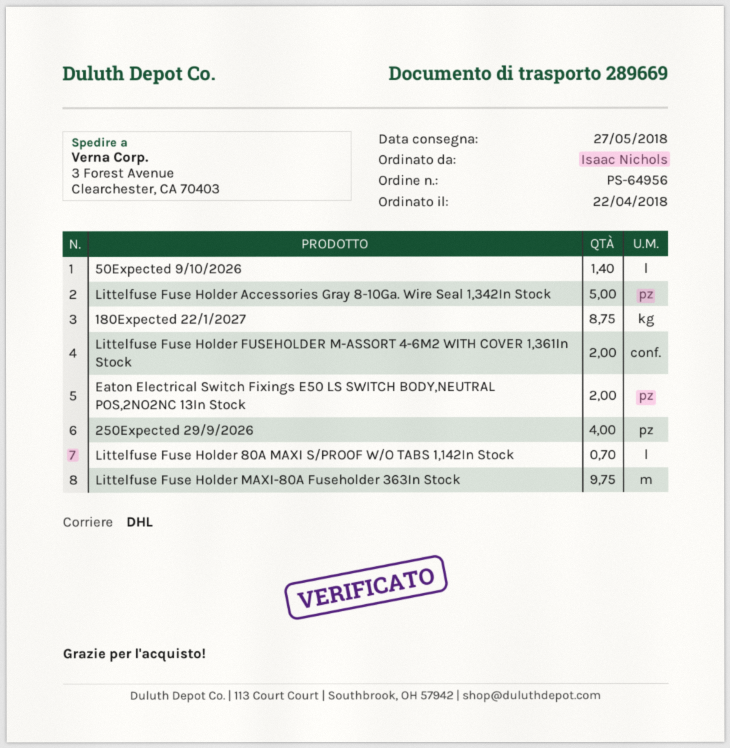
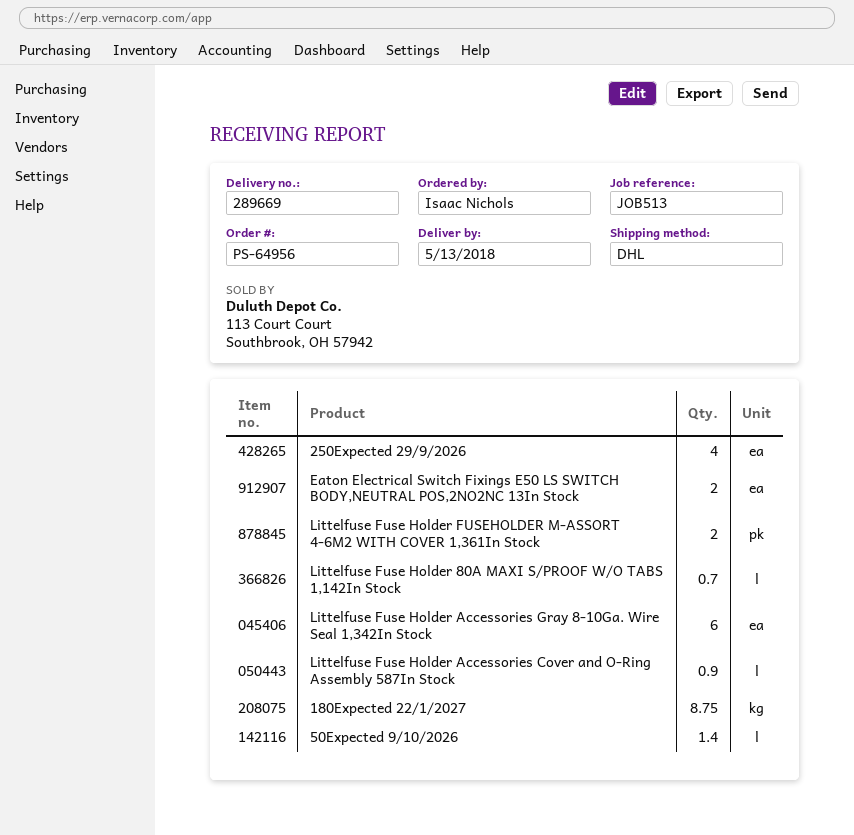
delivery date: 2018-05-27 -> 2018-05-13
Littelfuse Fuse Holder Accessories Gray 8-10Ga. Wire Seal 1,342In Stock: 5 -> 6
Littelfuse Fuse Holder MAXI-80A Fuseholder 363In Stock: 9.75 -> none
Littelfuse Fuse Holder Accessories Cover and O-Ring Assembly 587In Stock: none -> 0.9

